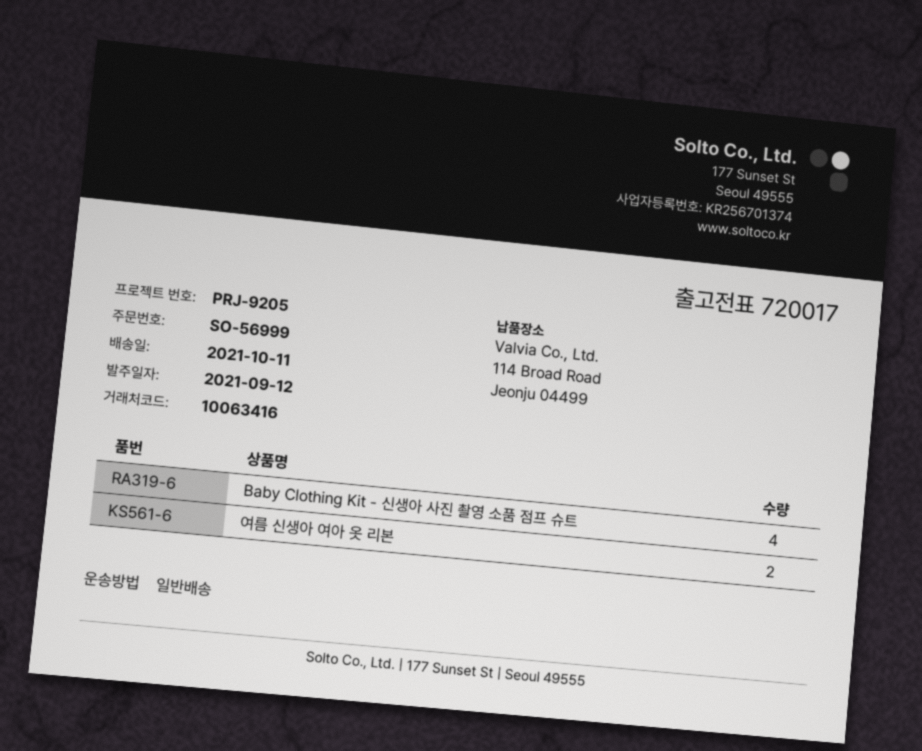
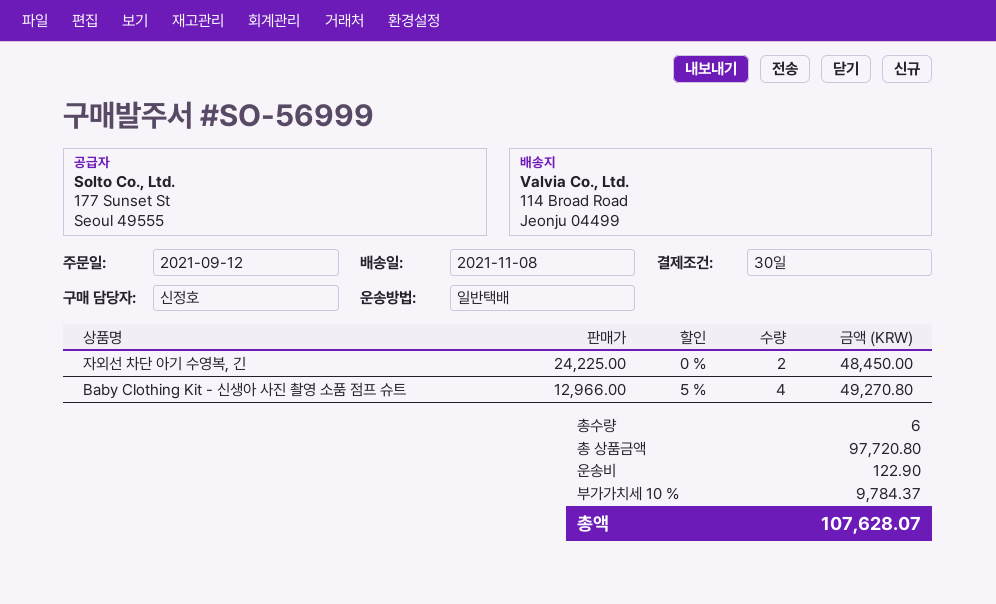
delivery date: 2021-10-11 -> 2021-11-08
여름 신생아 여아 옷 리본: 2 -> none
자외선 차단 아기 수영복, 긴: none -> 2

